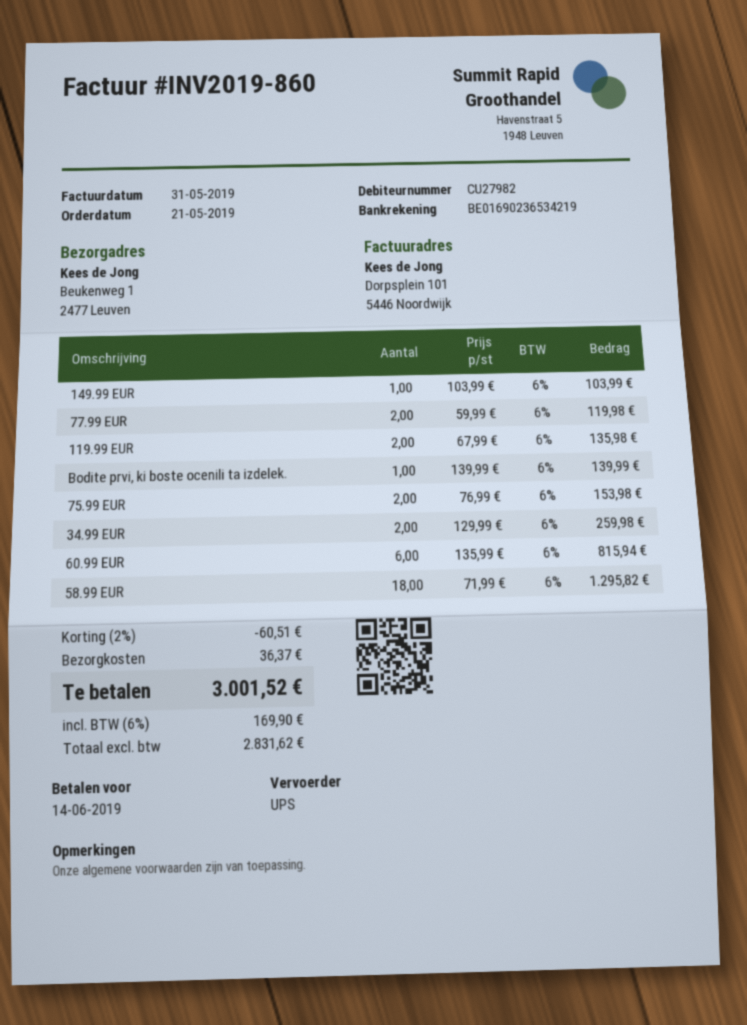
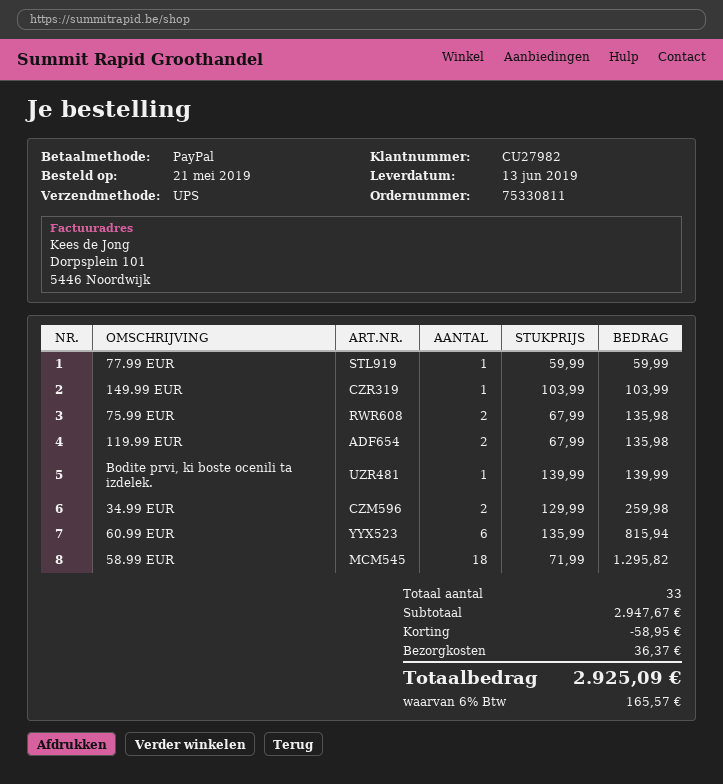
77.99 EUR: 2 x 59.99 = 119.98 -> 1 x 59.99 = 59.99
75.99 EUR: 2 x 76.99 = 153.98 -> 2 x 67.99 = 135.98
discount: 60.51 -> 58.95
tax: 6% = 169.90 -> 6% = 165.57
total: 3001.52 -> 2925.09

